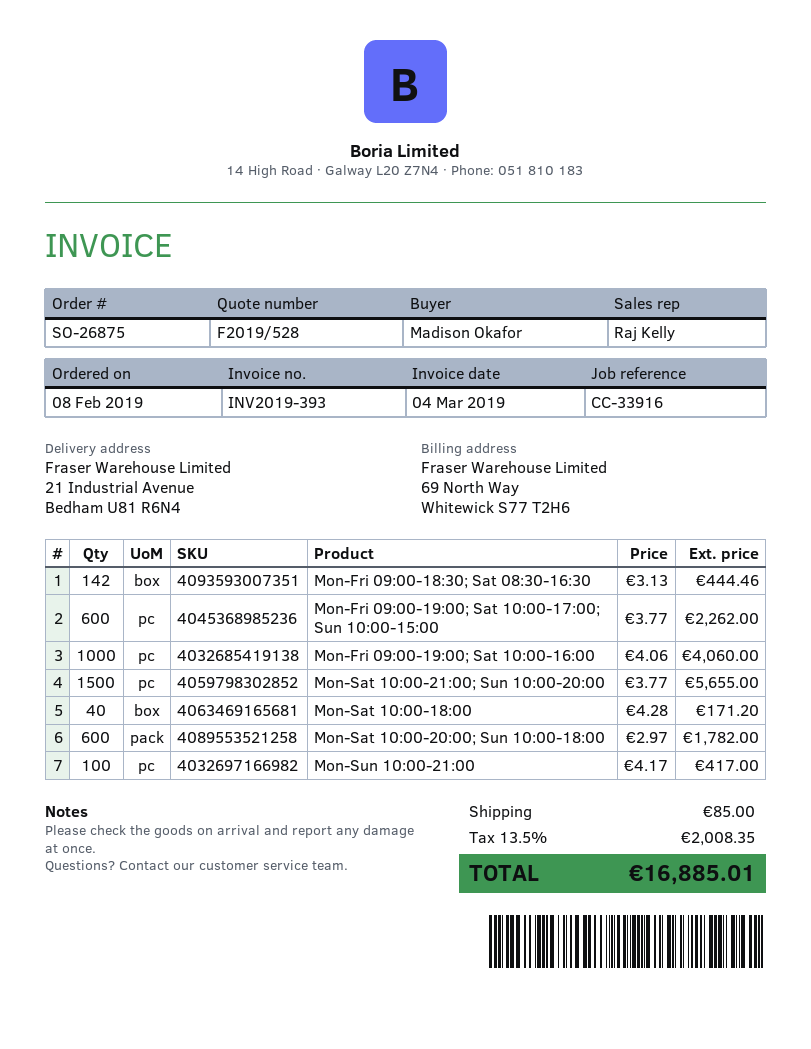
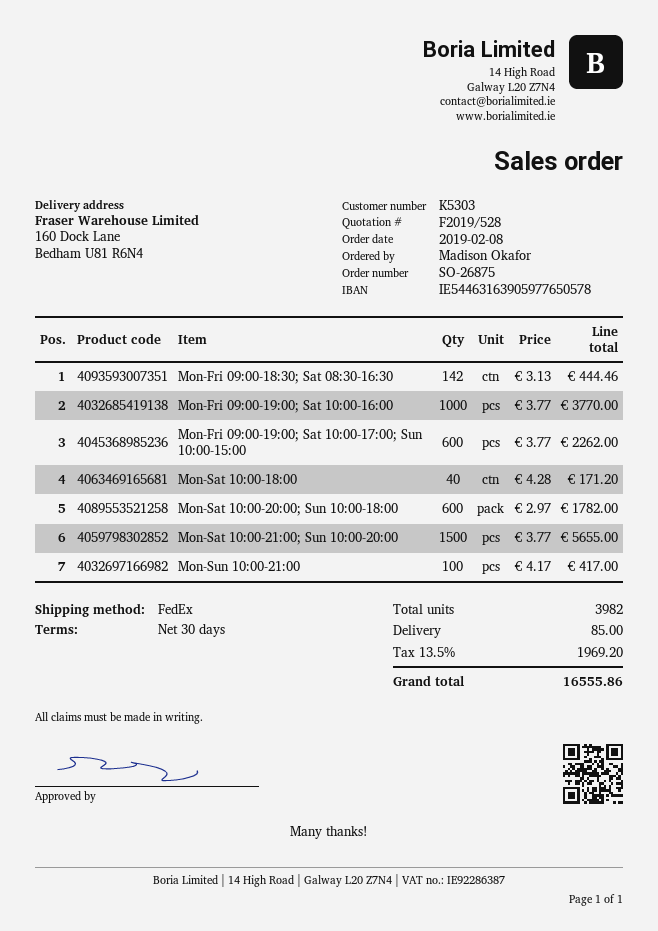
ship to: 21 Industrial Avenue, Bedham U81 R6N4 -> 160 Dock Lane, Bedham U81 R6N4
Mon-Fri 09:00-19:00; Sat 10:00-16:00: 1000 x 4.06 = 4060.00 -> 1000 x 3.77 = 3770.00
tax: 13.5% = 2008.35 -> 13.5% = 1969.20
total: 16885.01 -> 16555.86

